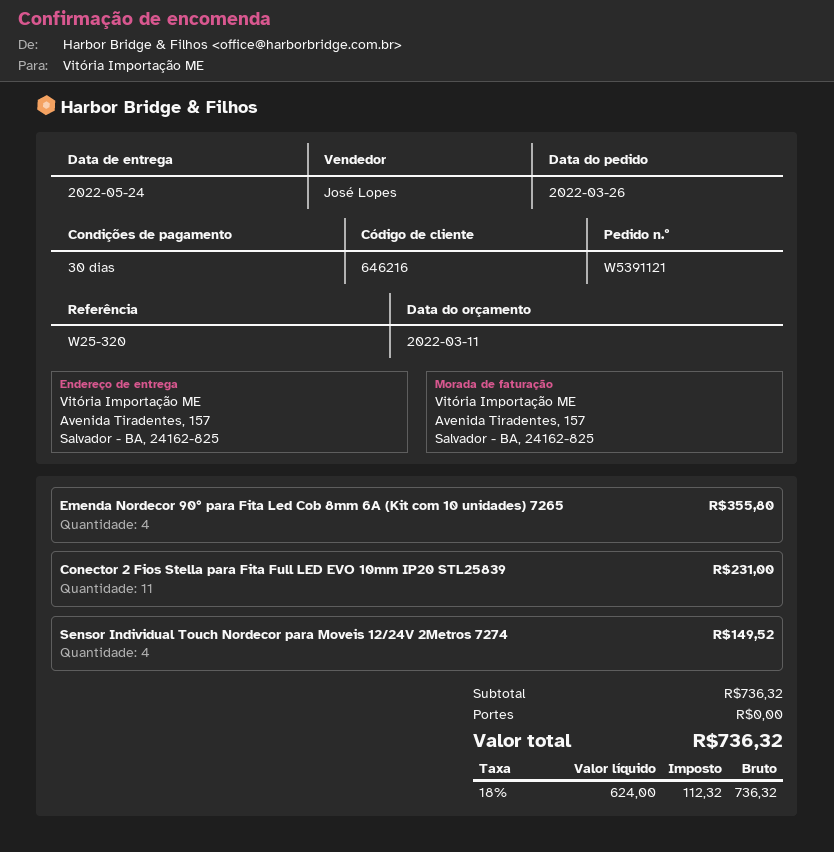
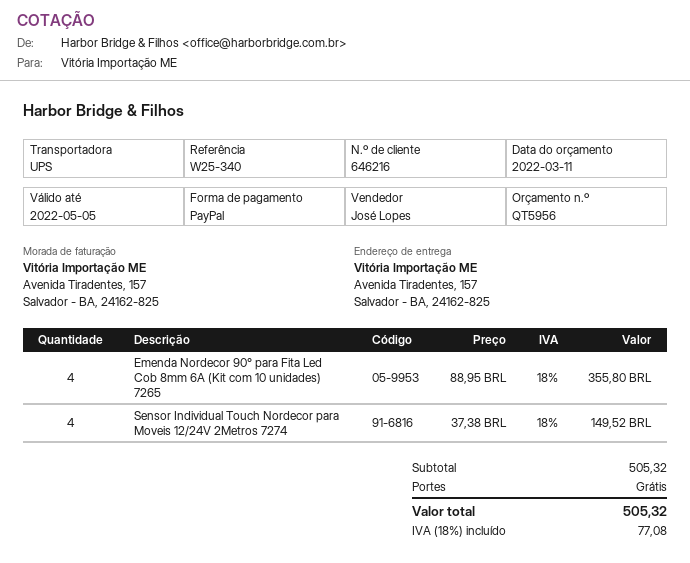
reference: W25-320 -> W25-340
Conector 2 Fios Stella para Fita Full LED EVO 10mm IP20 STL25839: 11 for 231.00 -> none
subtotal: 736.32 -> 505.32
tax: 18% = 112.32 -> 18% = 77.08
total: 736.32 -> 505.32

